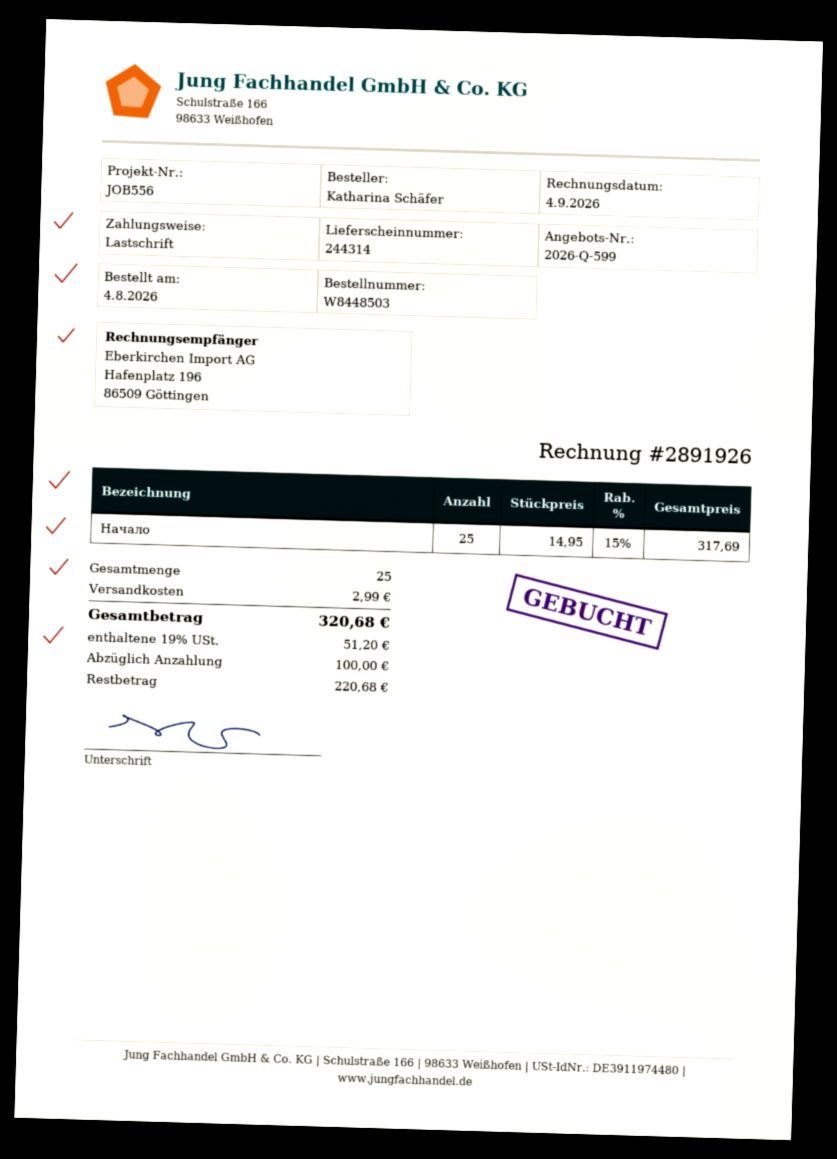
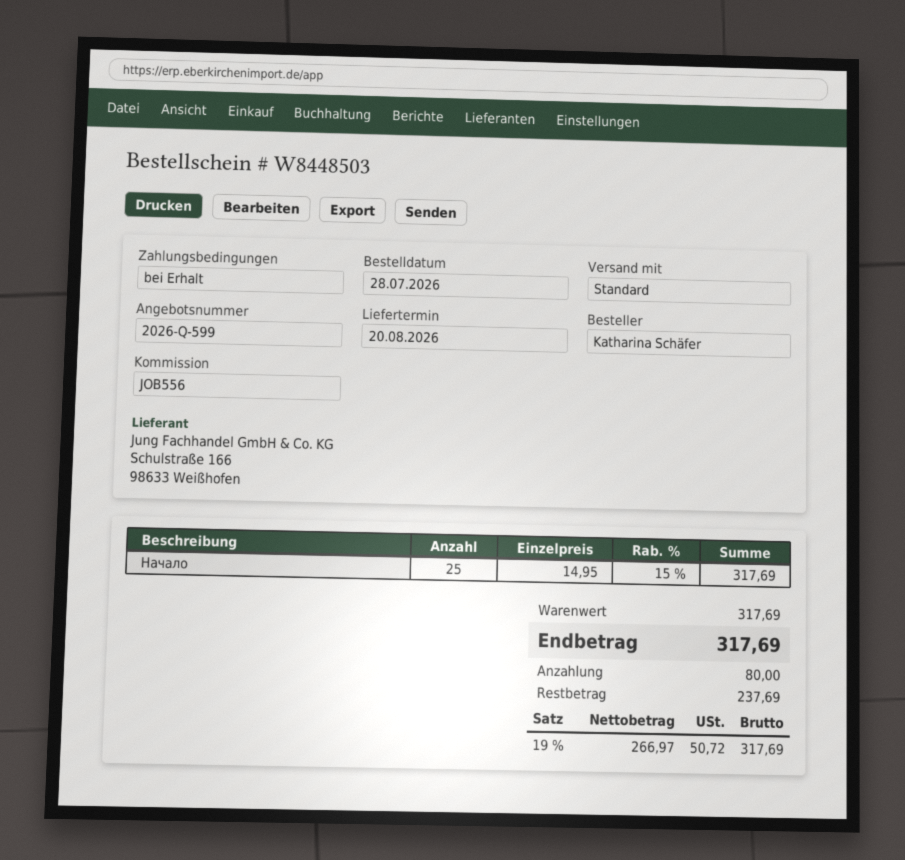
order date: 2026-08-04 -> 2026-07-28
shipping: 2.99 -> none
tax: 19% = 51.20 -> 19% = 50.72
total: 320.68 -> 317.69
deposit: 100.00 -> 80.00
balance: 220.68 -> 237.69

